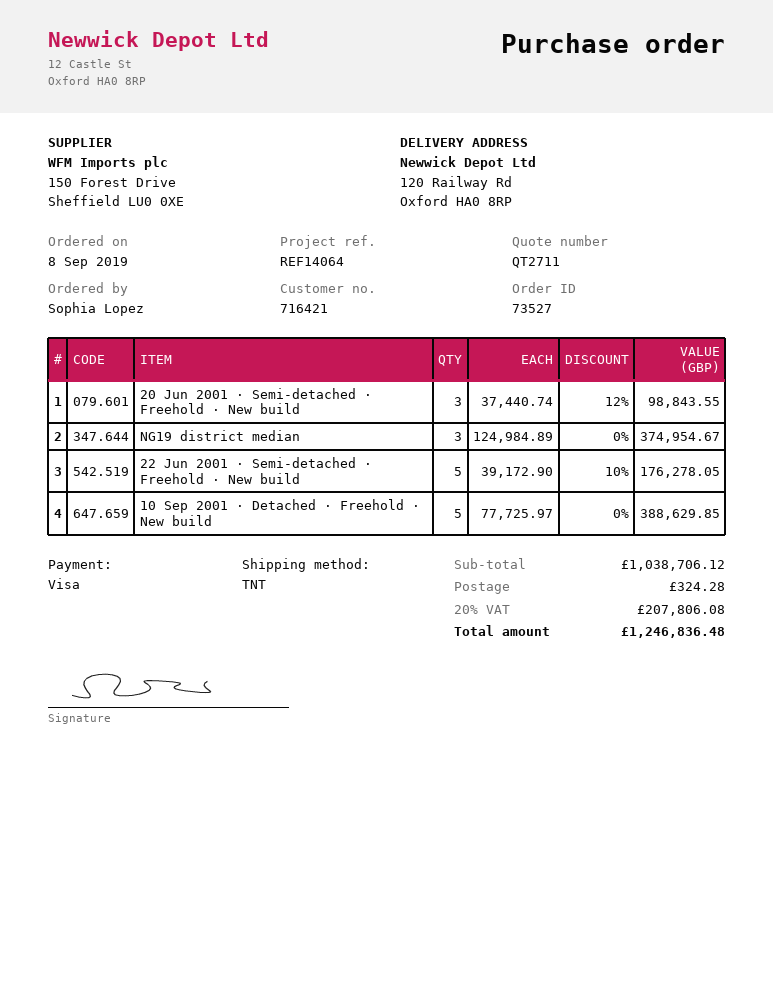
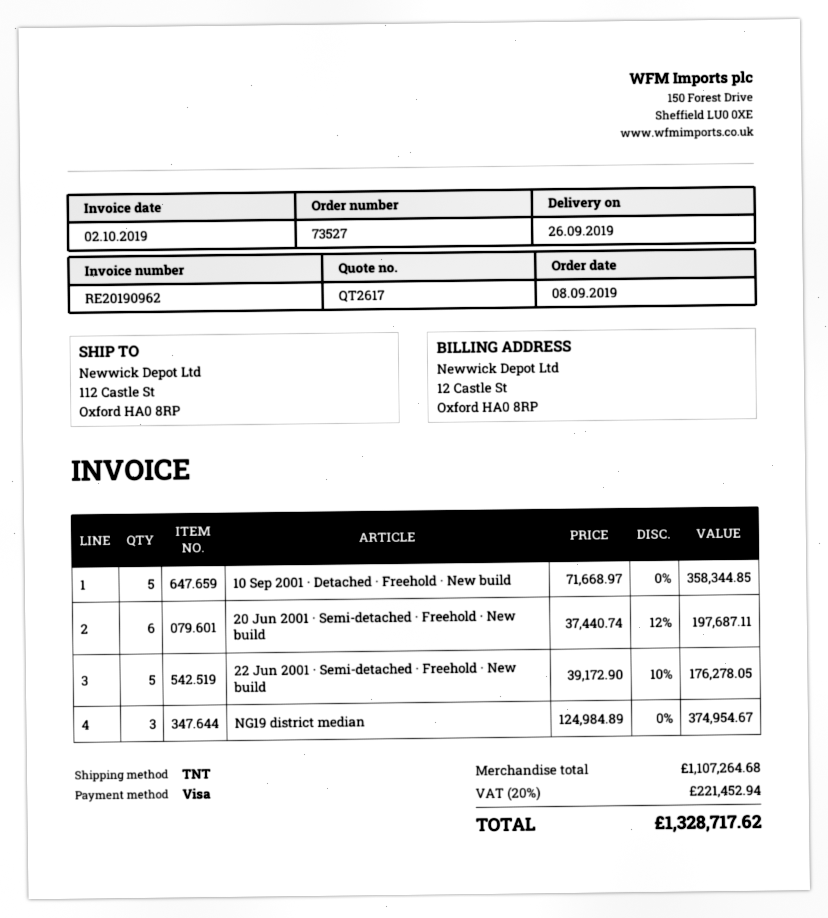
quote number: QT2711 -> QT2617
ship to: 120 Railway Rd, Oxford HA0 8RP -> 112 Castle St, Oxford HA0 8RP
20 Jun 2001 · Semi-detached · Freehold · New build: 3 x 37440.74 - 12% = 98843.55 -> 6 x 37440.74 - 12% = 197687.11
10 Sep 2001 · Detached · Freehold · New build: 5 x 77725.97 = 388629.85 -> 5 x 71668.97 = 358344.85
subtotal: 1038706.12 -> 1107264.68
shipping: 324.28 -> none
tax: 20% = 207806.08 -> 20% = 221452.94
total: 1246836.48 -> 1328717.62

